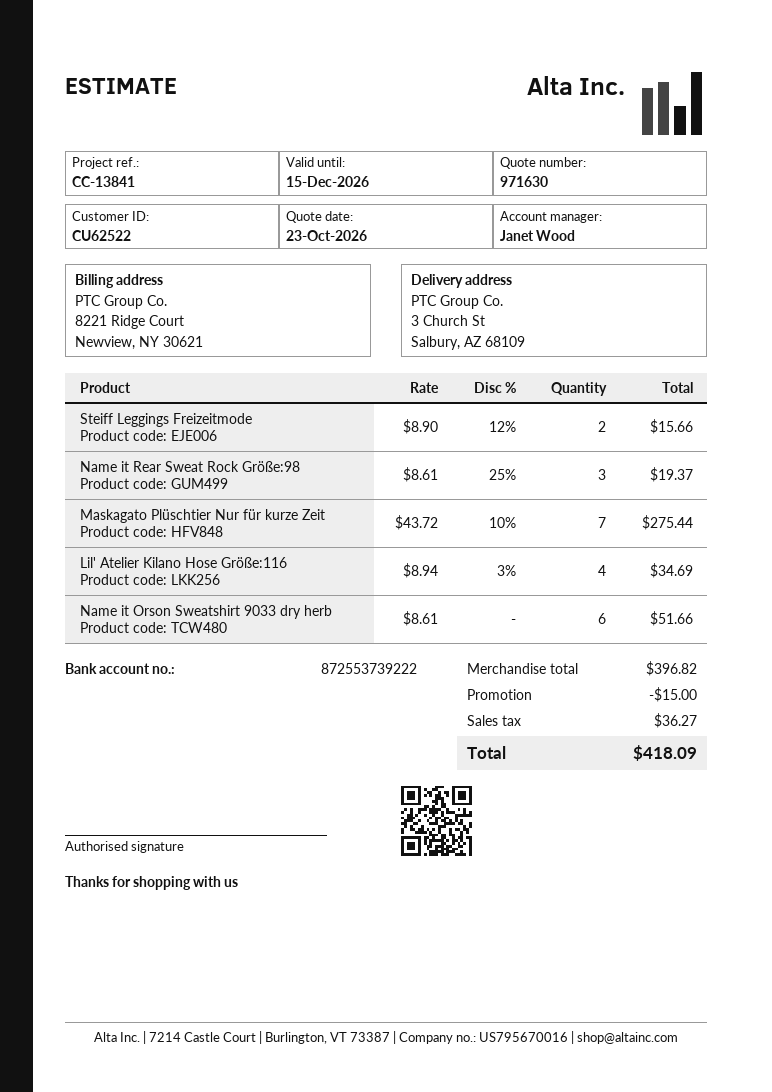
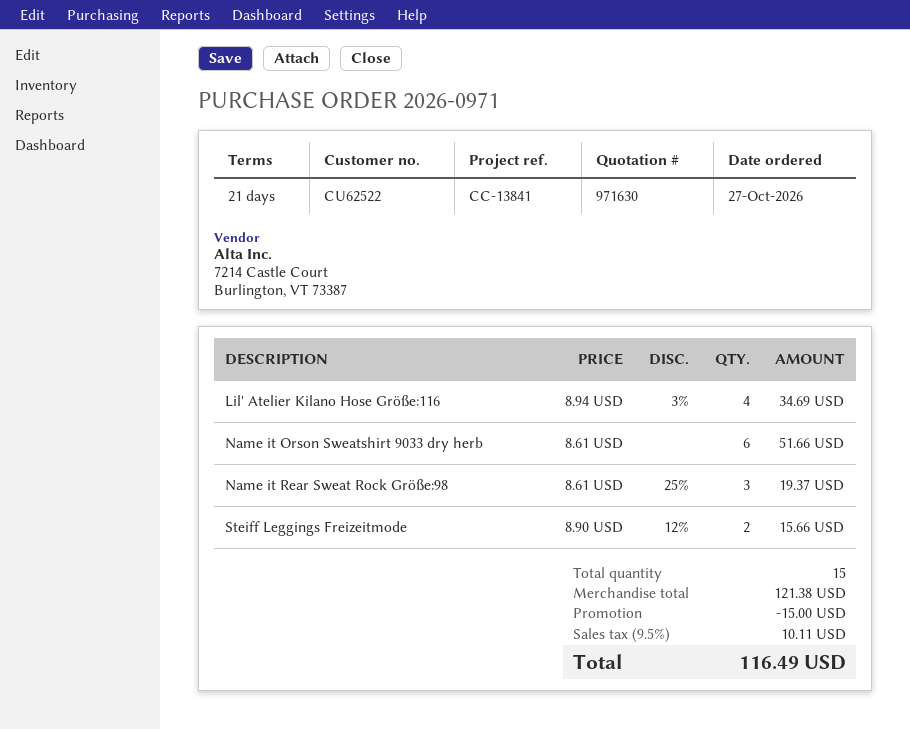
Maskagato Plüschtier Nur für kurze Zeit: 7 x 43.72 - 10% = 275.44 -> none
subtotal: 396.82 -> 121.38
tax: 36.27 -> 10.11
total: 418.09 -> 116.49

